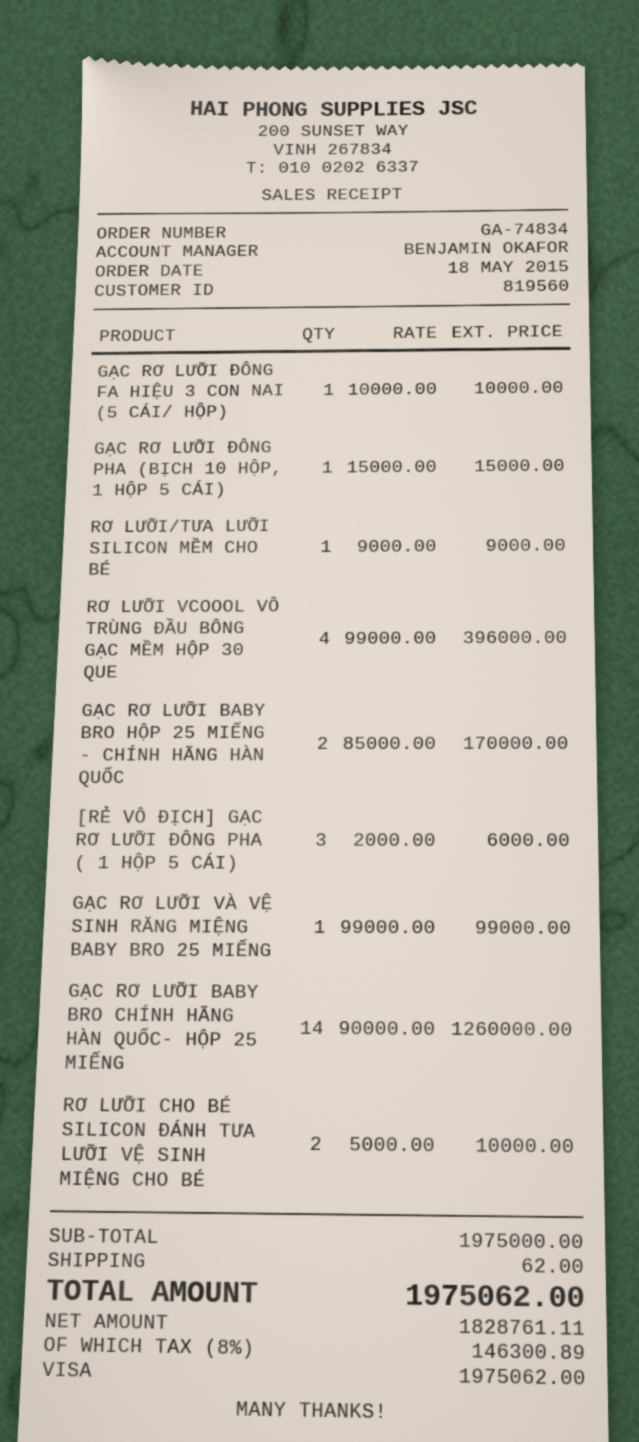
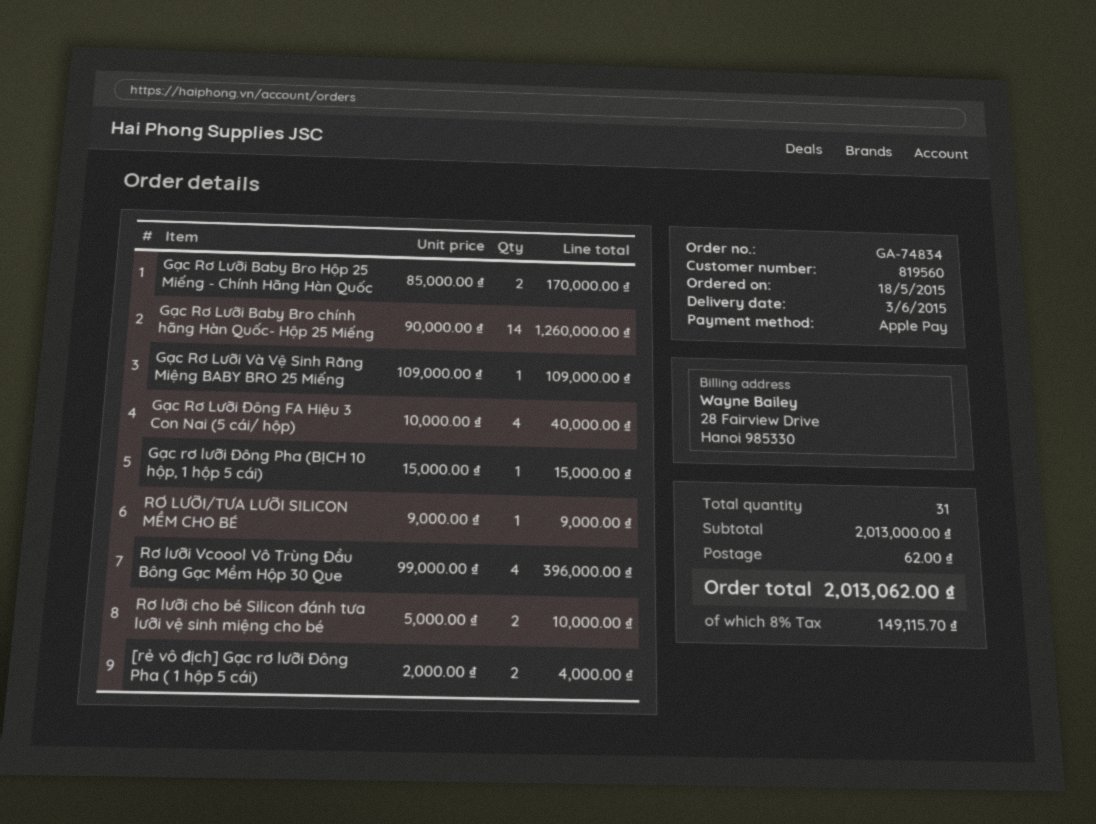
payment method: Visa -> Apple Pay
GẠC RƠ LƯỠI ĐÔNG FA HIỆU 3 CON NAI (5 CÁI/ HỘP): 1 x 10000.00 = 10000.00 -> 4 x 10000.00 = 40000.00
[RẺ VÔ ĐỊCH] GẠC RƠ LƯỠI ĐÔNG PHA ( 1 HỘP 5 CÁI): 3 x 2000.00 = 6000.00 -> 2 x 2000.00 = 4000.00
GẠC RƠ LƯỠI VÀ VỆ SINH RĂNG MIỆNG BABY BRO 25 MIẾNG: 1 x 99000.00 = 99000.00 -> 1 x 109000.00 = 109000.00
subtotal: 1975000.00 -> 2013000.00
tax: 8% = 146300.89 -> 8% = 149115.70
total: 1975062.00 -> 2013062.00

